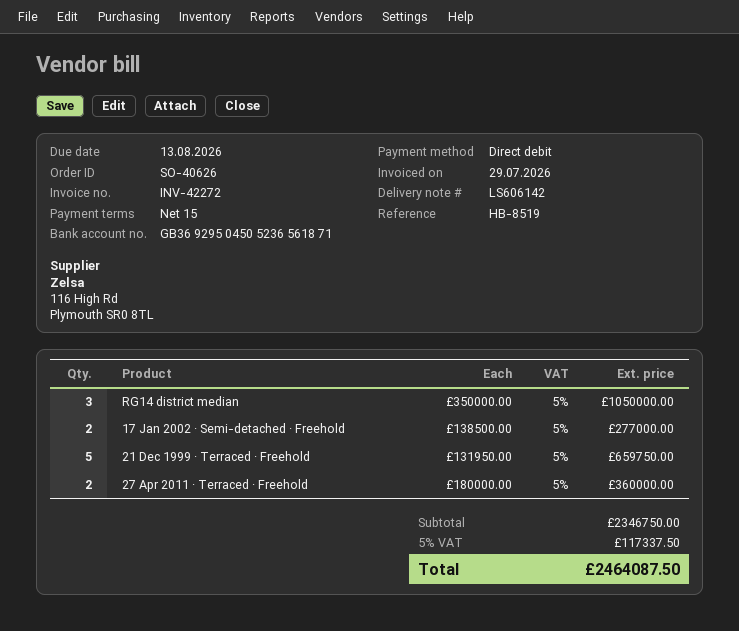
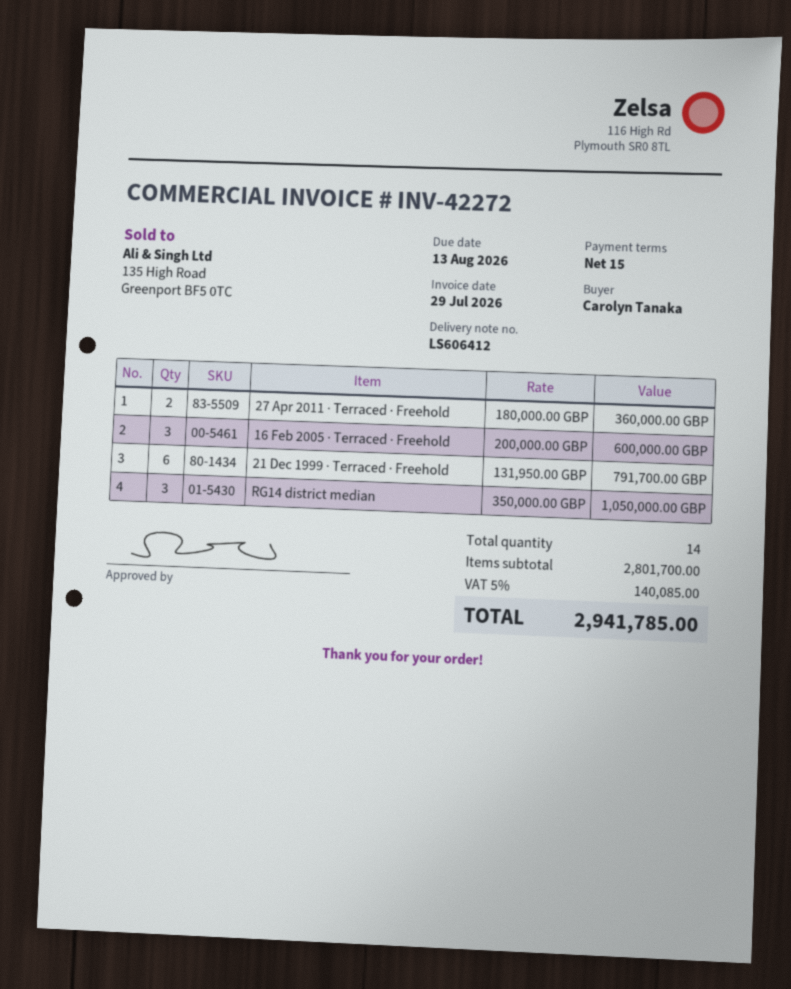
delivery note number: LS606142 -> LS606412
17 Jan 2002 · Semi-detached · Freehold: 2 x 138500.00 = 277000.00 -> none
21 Dec 1999 · Terraced · Freehold: 5 x 131950.00 = 659750.00 -> 6 x 131950.00 = 791700.00
16 Feb 2005 · Terraced · Freehold: none -> 3 x 200000.00 = 600000.00
subtotal: 2346750.00 -> 2801700.00
tax: 5% = 117337.50 -> 5% = 140085.00
total: 2464087.50 -> 2941785.00

